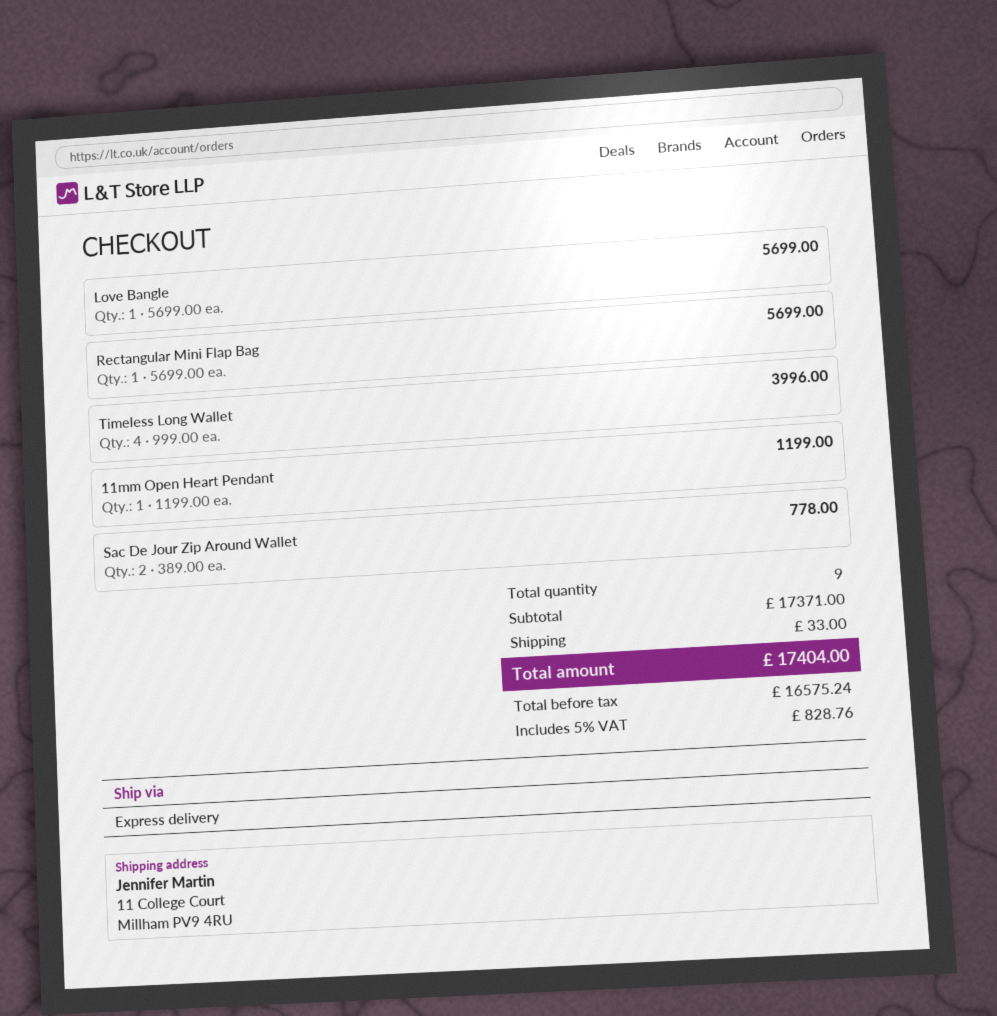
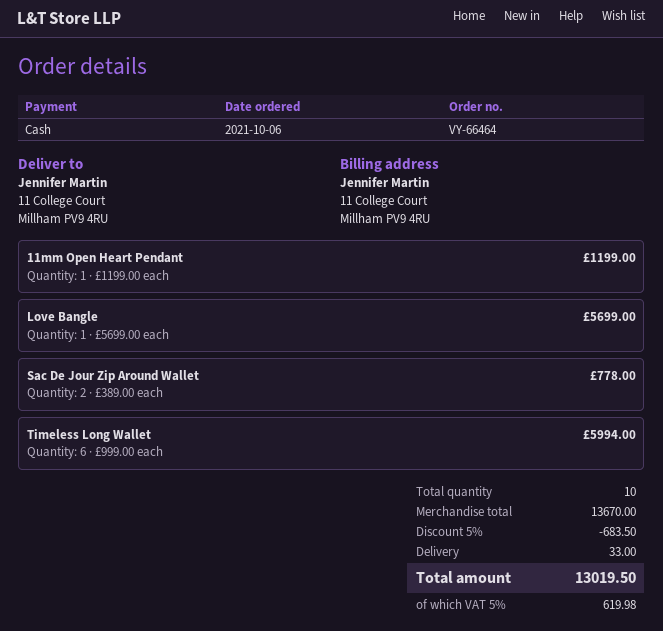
Rectangular Mini Flap Bag: 1 x 5699.00 = 5699.00 -> none
Timeless Long Wallet: 4 x 999.00 = 3996.00 -> 6 x 999.00 = 5994.00
total quantity: 9 -> 10
subtotal: 17371.00 -> 13670.00
discount: none -> 5% = 683.50
tax: 5% = 828.76 -> 5% = 619.98
total: 17404.00 -> 13019.50

